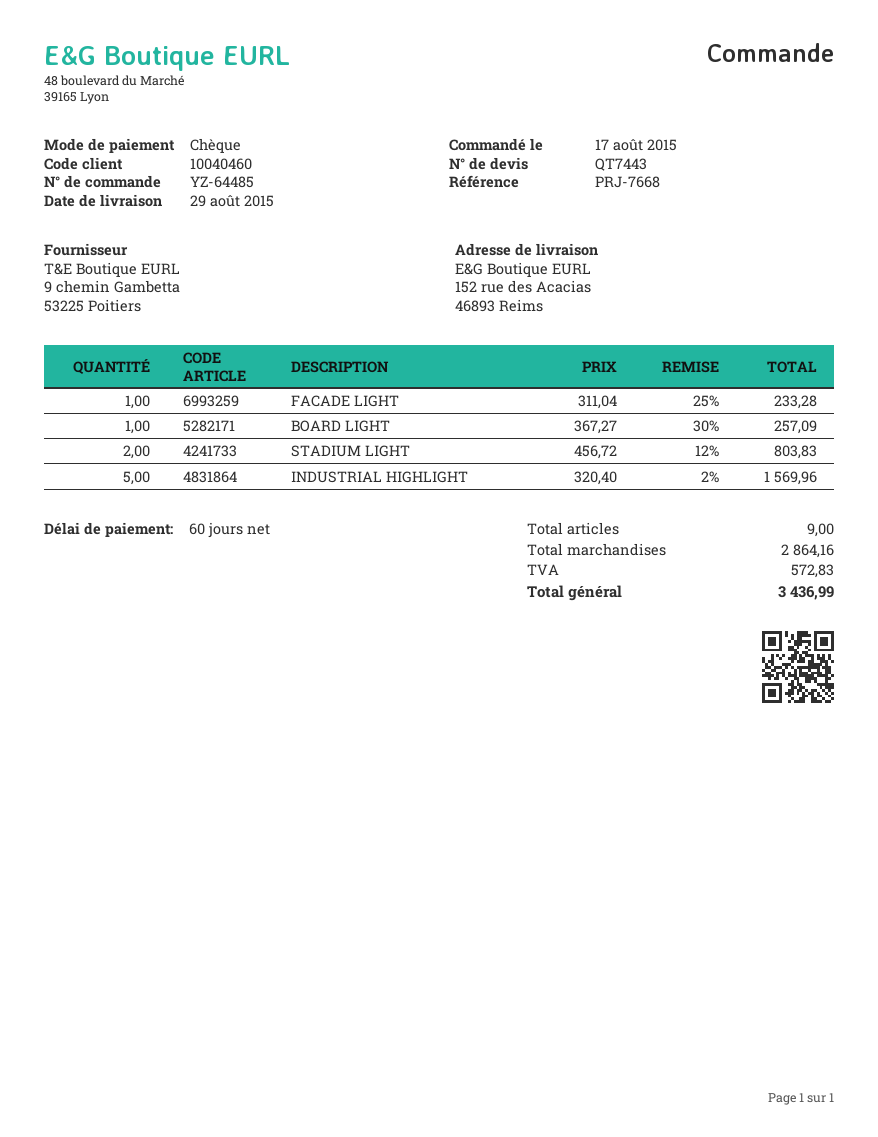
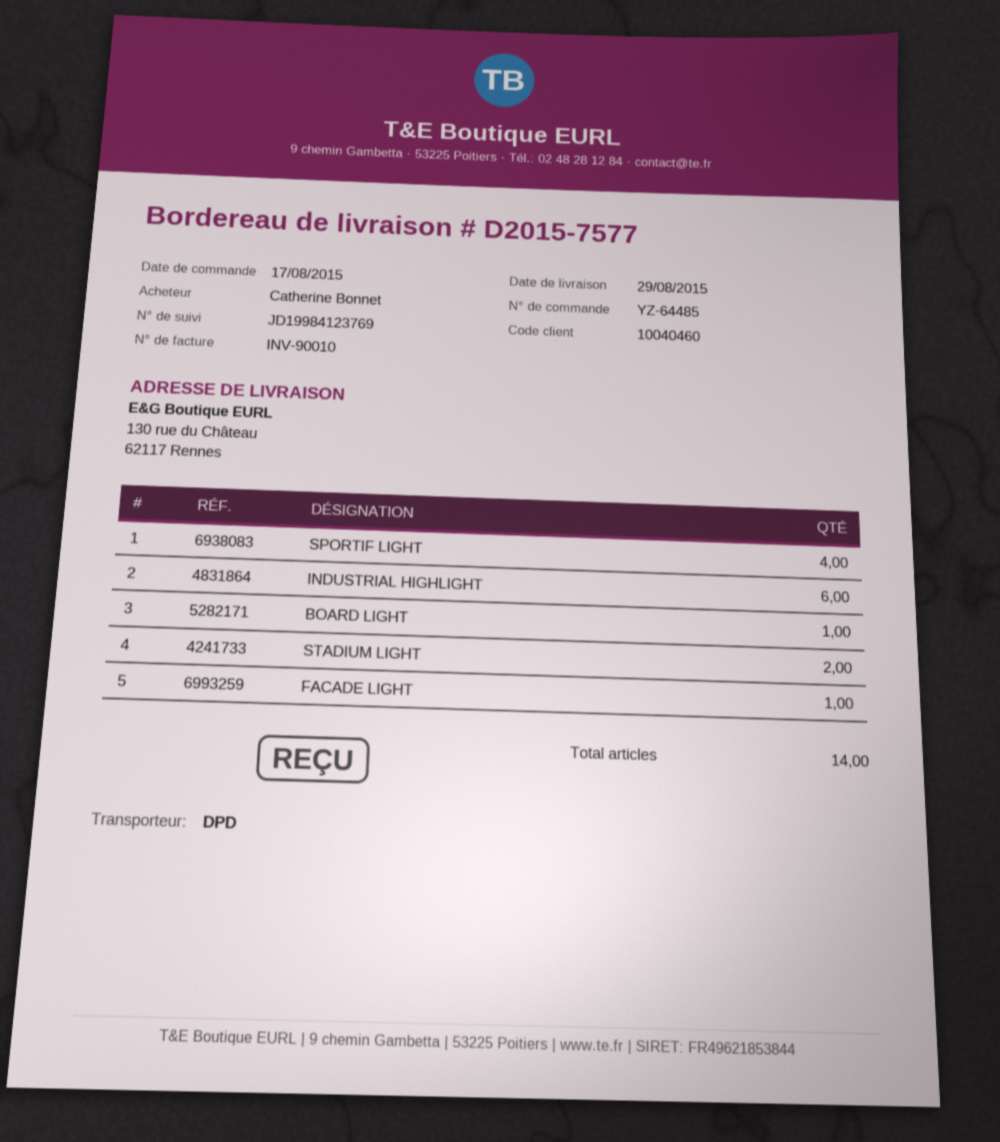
ship to: 152 rue des Acacias, 46893 Reims -> 130 rue du Château, 62117 Rennes
INDUSTRIAL HIGHLIGHT: 5 -> 6
SPORTIF LIGHT: none -> 4
total quantity: 9 -> 14

